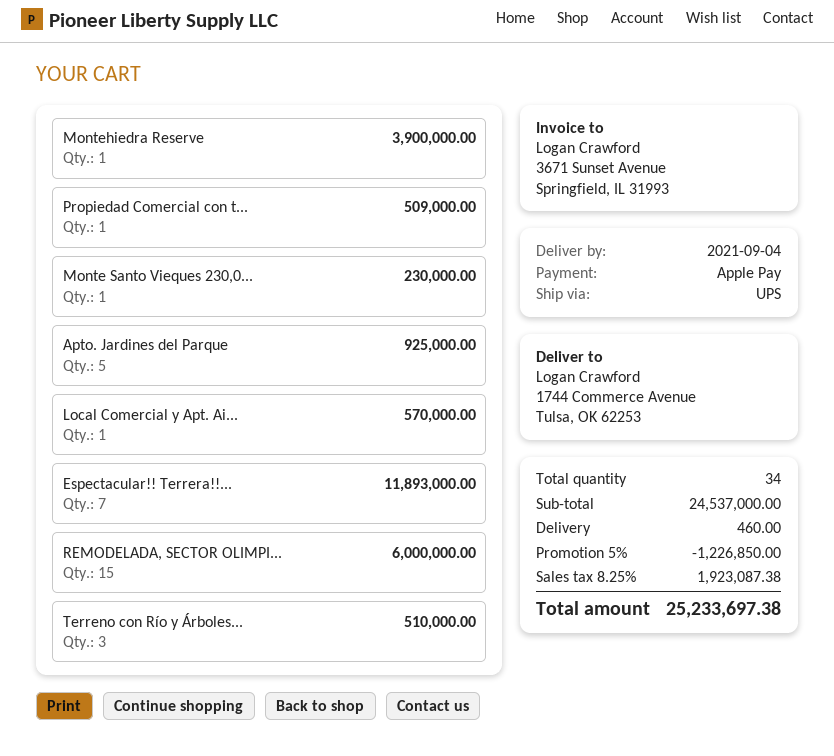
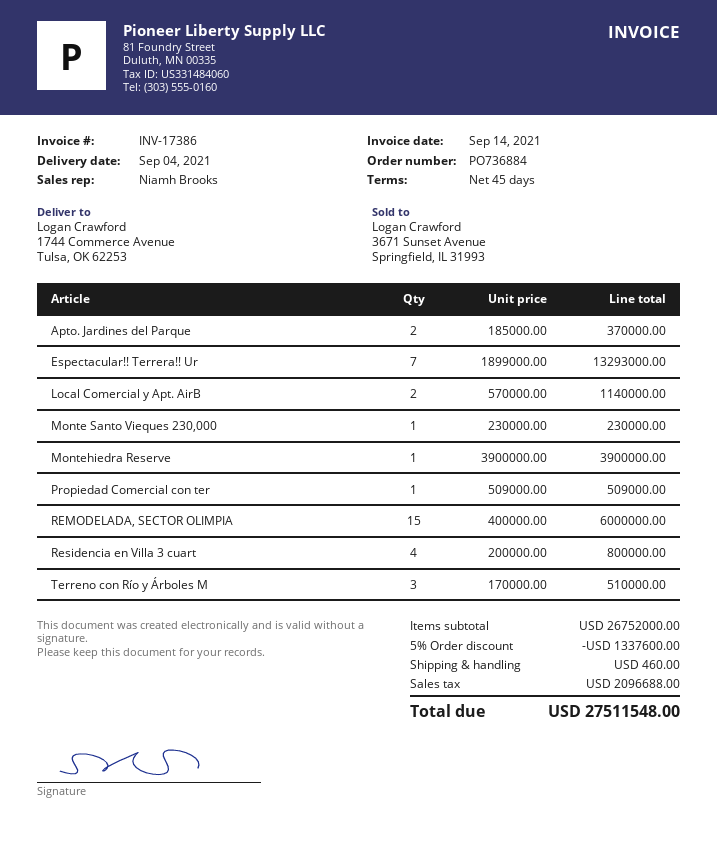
Apto. Jardines del Parque: 5 for 925000.00 -> 2 for 370000.00
Local Comercial y Apt. Ai...: 1 for 570000.00 -> 2 for 1140000.00
Espectacular!! Terrera!!...: 7 for 11893000.00 -> 7 for 13293000.00
Residencia en Villa 3 cuart: none -> 4 for 800000.00
subtotal: 24537000.00 -> 26752000.00
discount: 5% = 1226850.00 -> 5% = 1337600.00
tax: 1923087.38 -> 2096688.00
total: 25233697.38 -> 27511548.00

